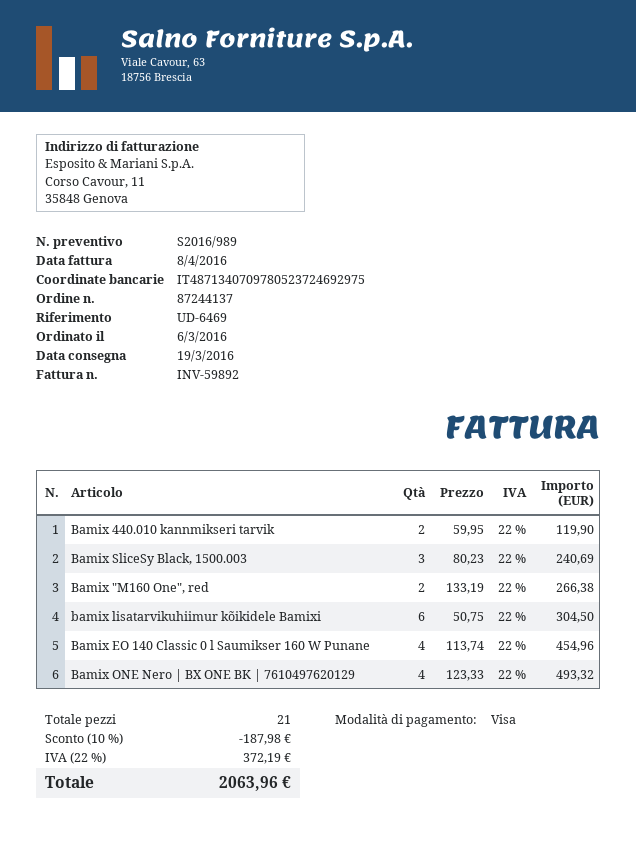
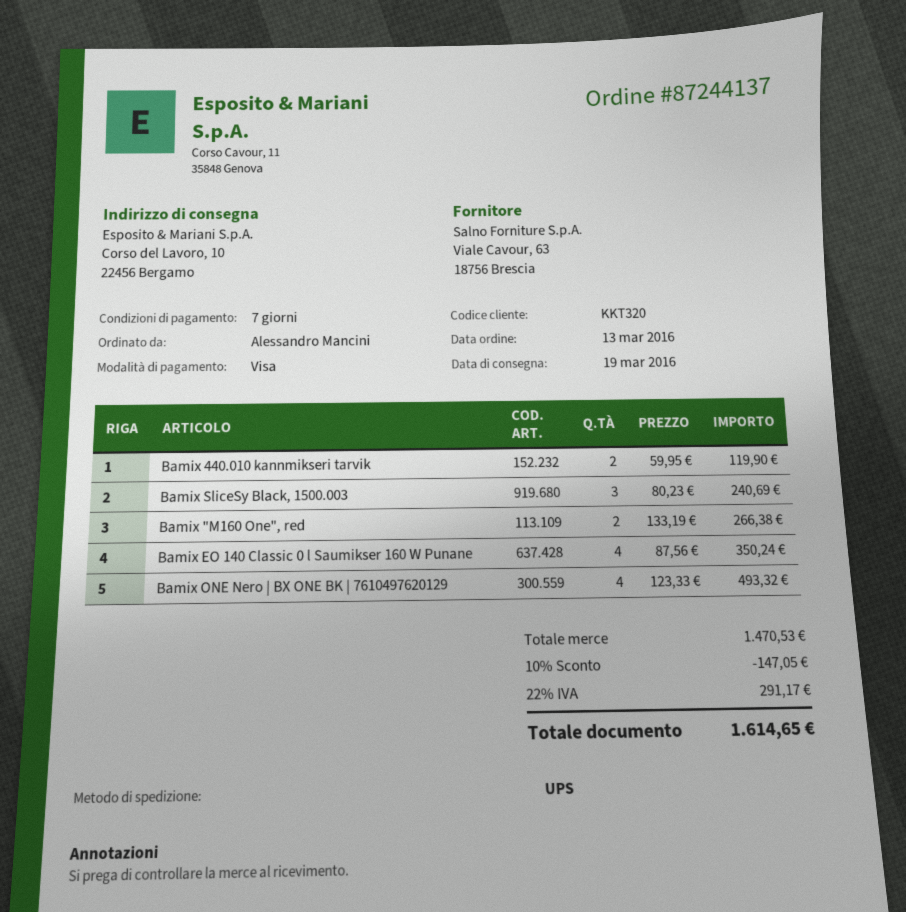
order date: 2016-03-06 -> 2016-03-13
bamix lisatarvikuhiimur kõikidele Bamixi: 6 x 50.75 = 304.50 -> none
Bamix EO 140 Classic 0 l Saumikser 160 W Punane: 4 x 113.74 = 454.96 -> 4 x 87.56 = 350.24
discount: 10% = 187.98 -> 10% = 147.05
tax: 22% = 372.19 -> 22% = 291.17
total: 2063.96 -> 1614.65

